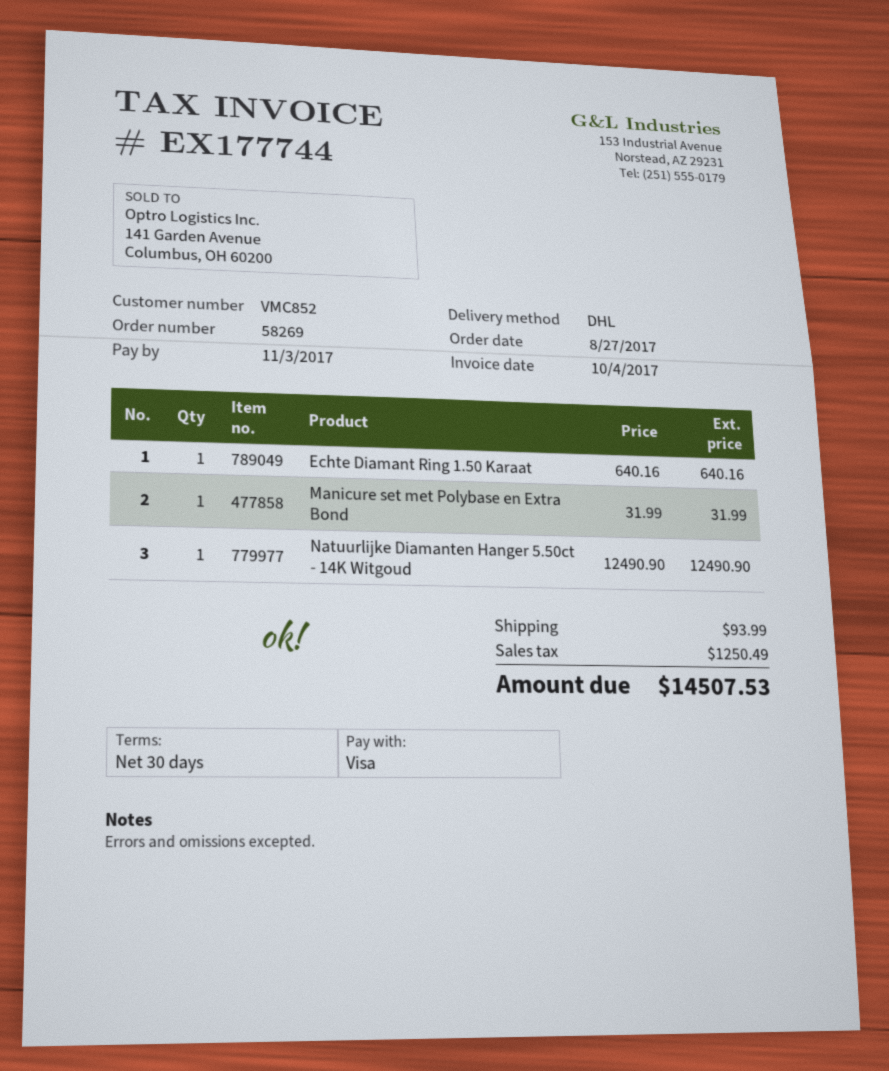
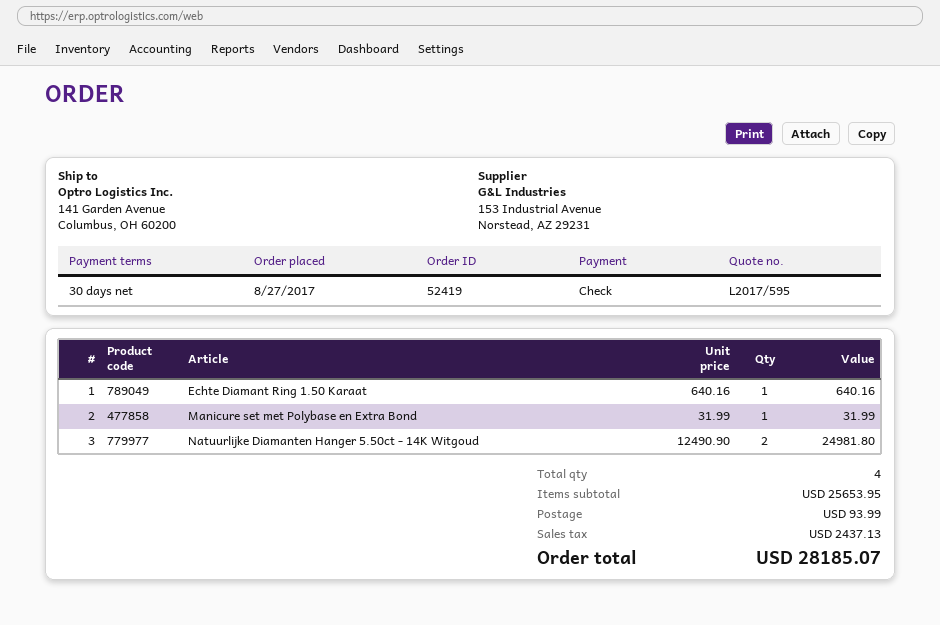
order number: 58269 -> 52419
payment method: Visa -> cheque
Natuurlijke Diamanten Hanger 5.50ct - 14K Witgoud: 1 x 12490.90 = 12490.90 -> 2 x 12490.90 = 24981.80
tax: 1250.49 -> 2437.13
total: 14507.53 -> 28185.07

